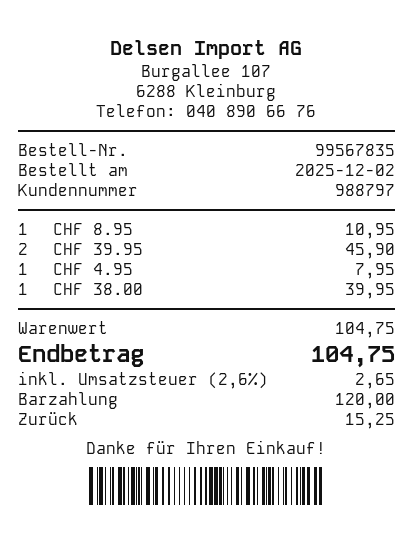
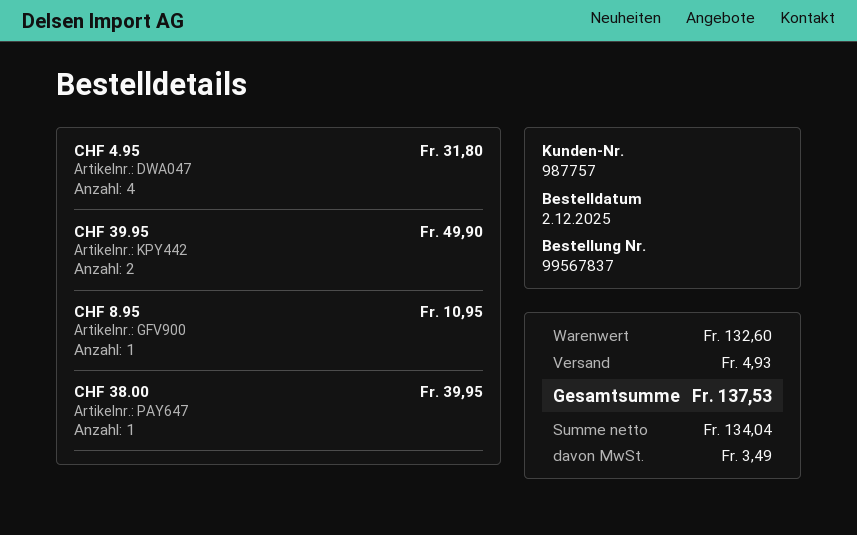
order number: 99567835 -> 99567837
customer number: 988797 -> 987757
CHF 39.95: 2 for 45.90 -> 2 for 49.90
CHF 4.95: 1 for 7.95 -> 4 for 31.80
subtotal: 104.75 -> 132.60
shipping: none -> 4.93
tax: 2.65 -> 3.49
total: 104.75 -> 137.53

